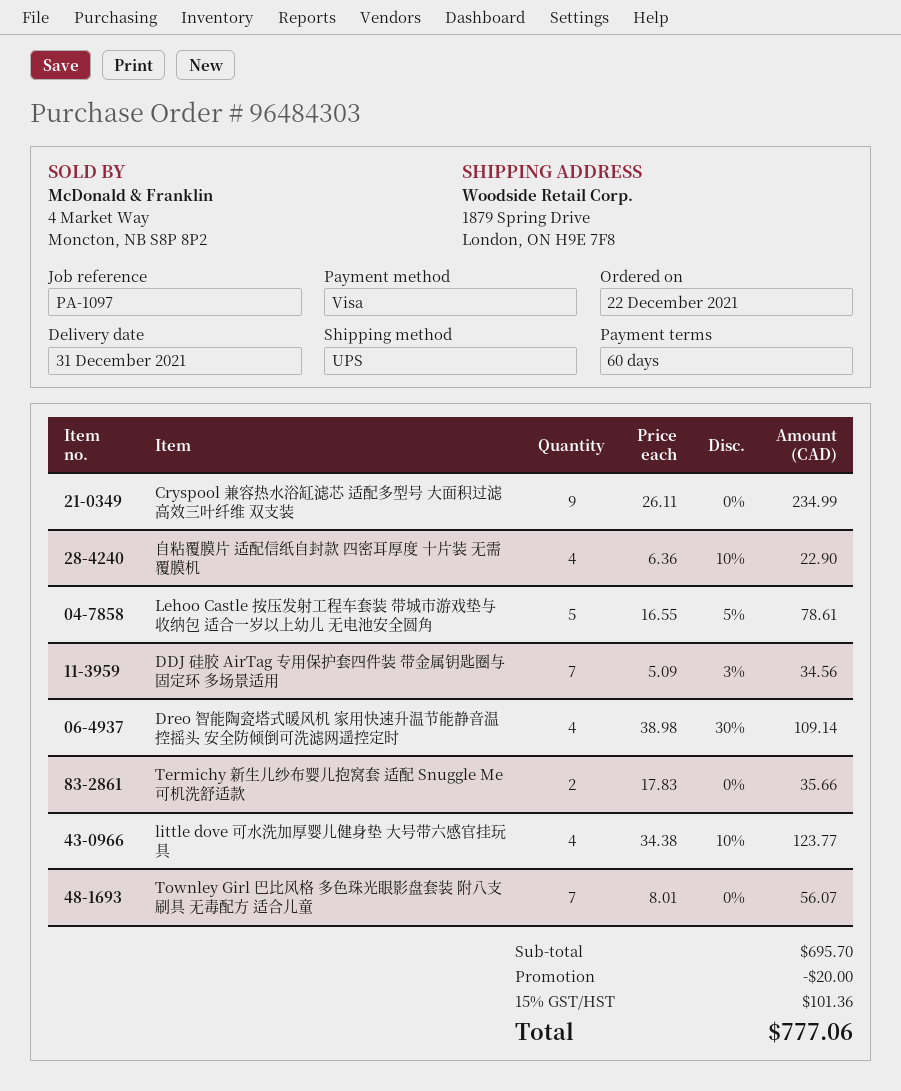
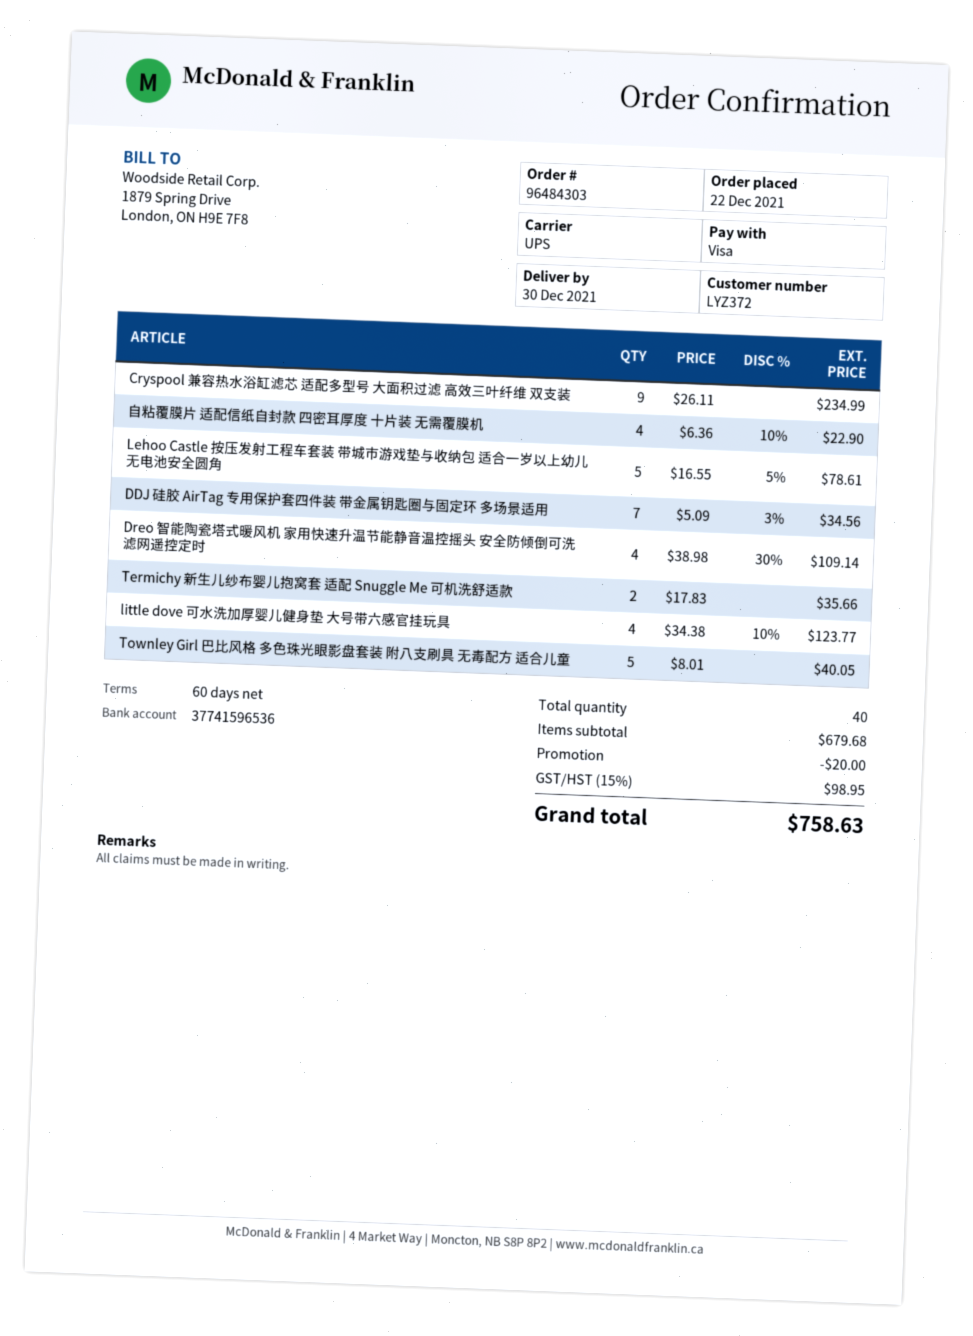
delivery date: 2021-12-31 -> 2021-12-30
Townley Girl 巴比风格 多色珠光眼影盘套装 附八支刷具 无毒配方 适合儿童: 7 x 8.01 = 56.07 -> 5 x 8.01 = 40.05
subtotal: 695.70 -> 679.68
tax: 15% = 101.36 -> 15% = 98.95
total: 777.06 -> 758.63

